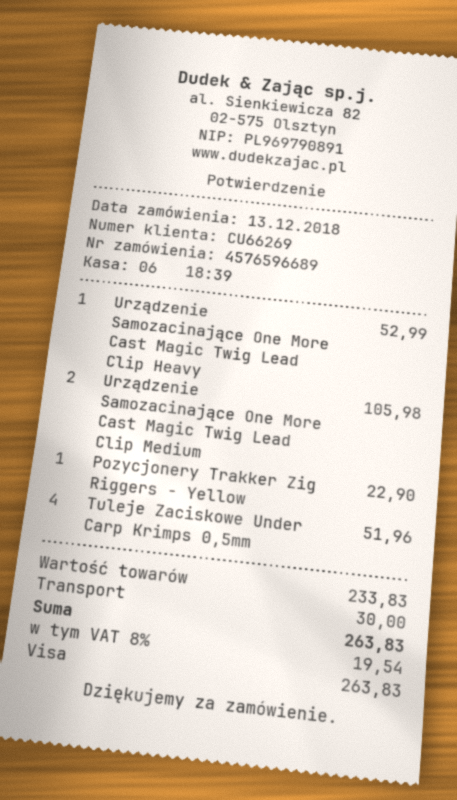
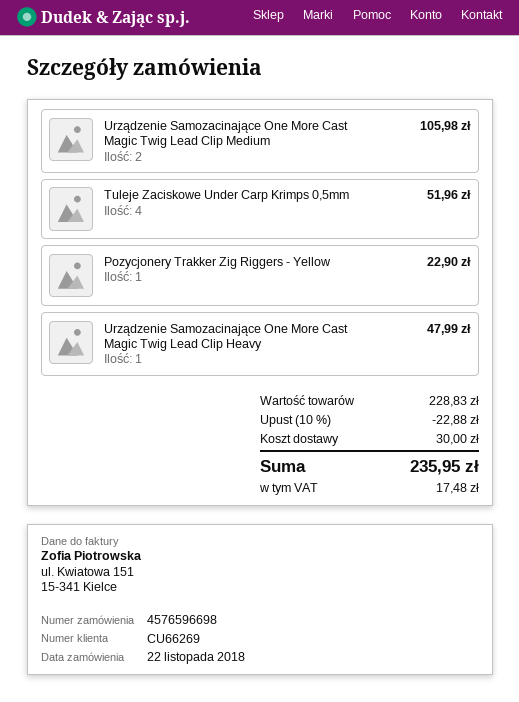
order number: 4576596689 -> 4576596698
order date: 2018-12-13 -> 2018-11-22
Urządzenie Samozacinające One More Cast Magic Twig Lead Clip Heavy: 1 for 52.99 -> 1 for 47.99
subtotal: 233.83 -> 228.83
discount: none -> 10% = 22.88
tax: 19.54 -> 17.48
total: 263.83 -> 235.95

